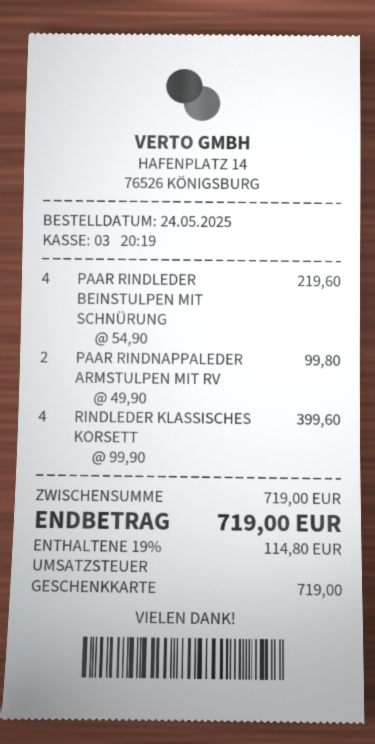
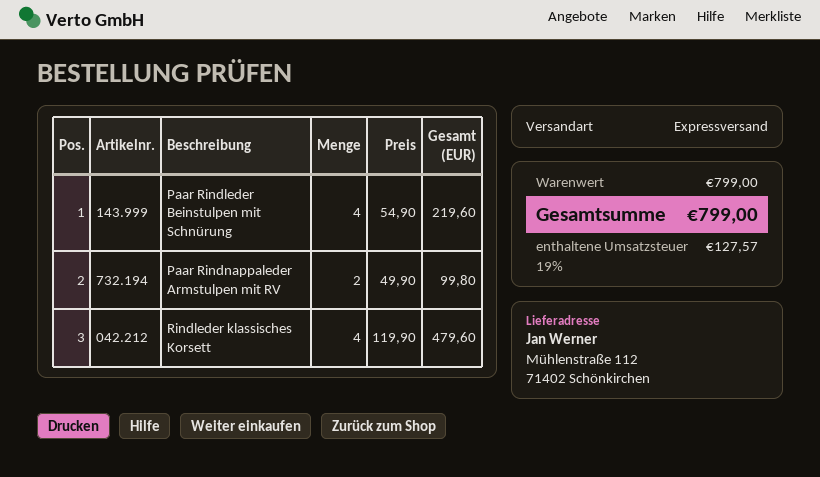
RINDLEDER KLASSISCHES KORSETT: 4 x 99.90 = 399.60 -> 4 x 119.90 = 479.60
subtotal: 719.00 -> 799.00
tax: 19% = 114.80 -> 19% = 127.57
total: 719.00 -> 799.00

